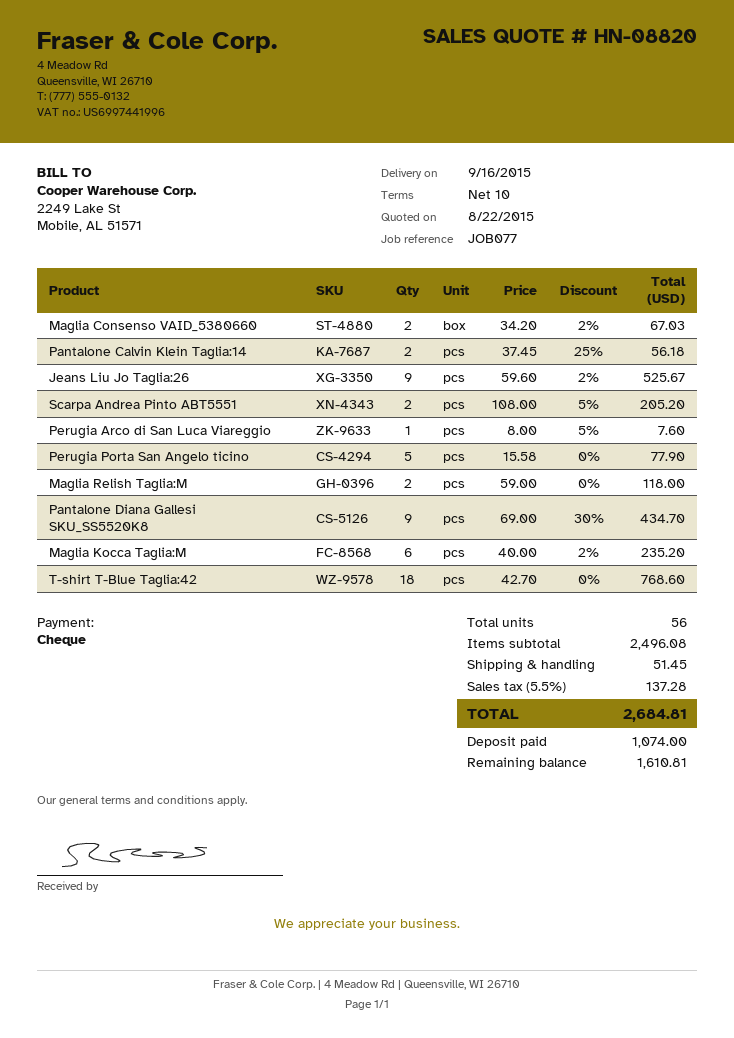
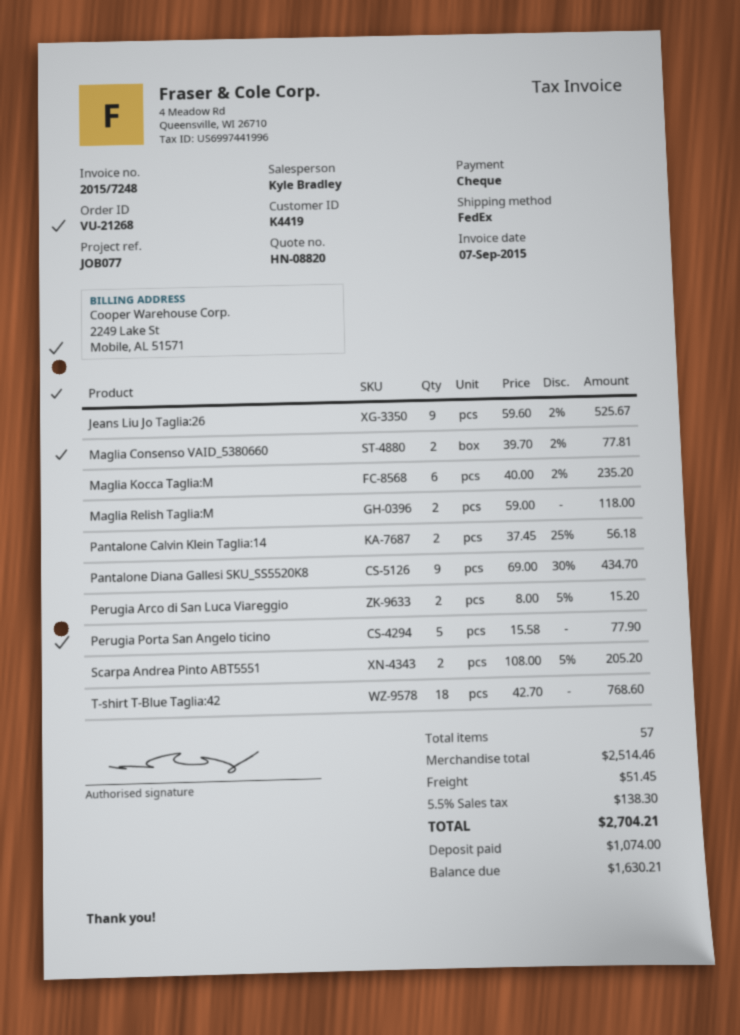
Maglia Consenso VAID_5380660: 2 x 34.20 - 2% = 67.03 -> 2 x 39.70 - 2% = 77.81
Perugia Arco di San Luca Viareggio: 1 x 8.00 - 5% = 7.60 -> 2 x 8.00 - 5% = 15.20
total quantity: 56 -> 57
subtotal: 2496.08 -> 2514.46
tax: 5.5% = 137.28 -> 5.5% = 138.30
total: 2684.81 -> 2704.21
balance: 1610.81 -> 1630.21

